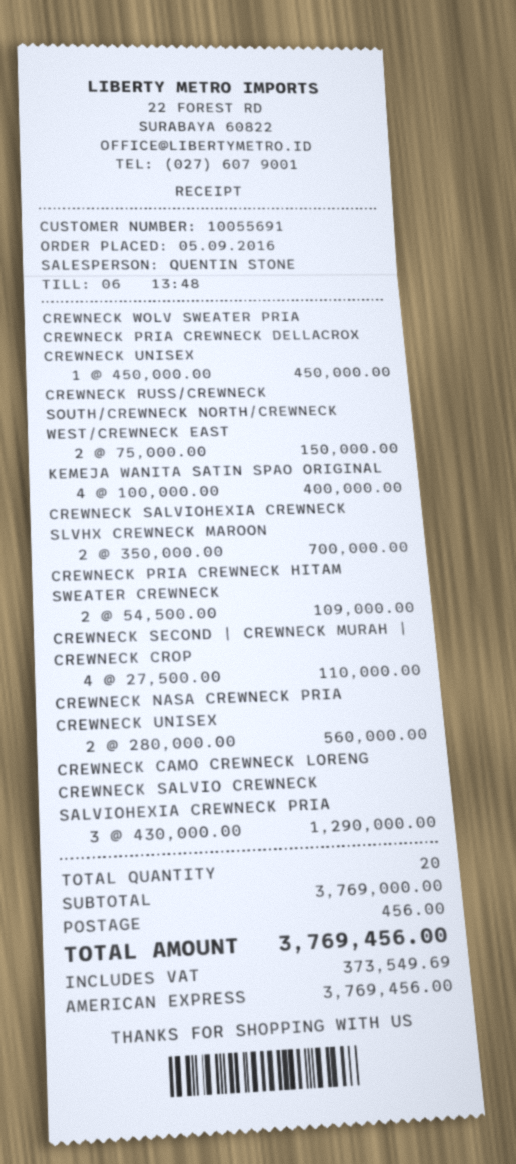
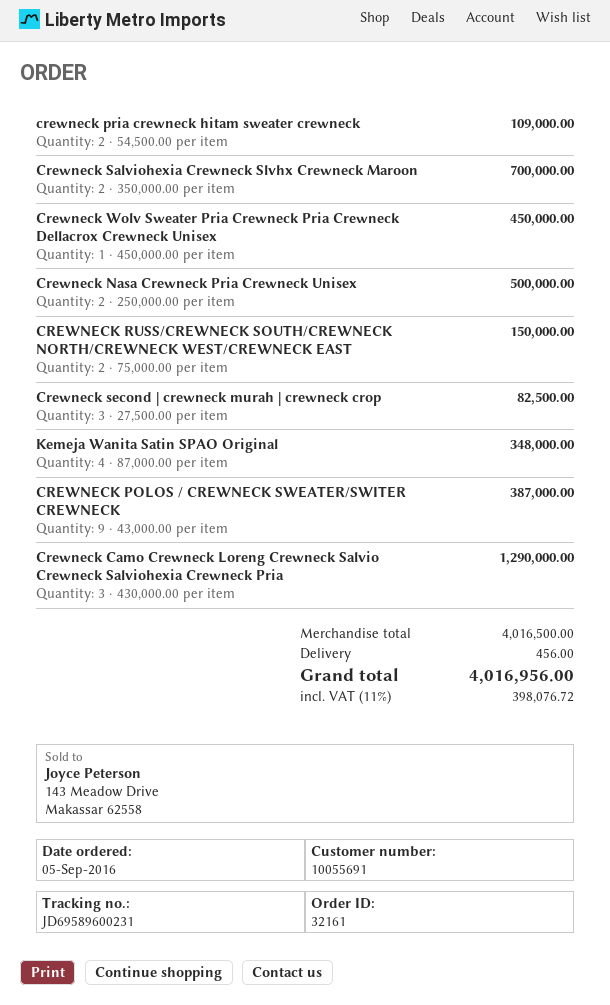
KEMEJA WANITA SATIN SPAO ORIGINAL: 4 x 100000.00 = 400000.00 -> 4 x 87000.00 = 348000.00
CREWNECK SECOND | CREWNECK MURAH | CREWNECK CROP: 4 x 27500.00 = 110000.00 -> 3 x 27500.00 = 82500.00
CREWNECK NASA CREWNECK PRIA CREWNECK UNISEX: 2 x 280000.00 = 560000.00 -> 2 x 250000.00 = 500000.00
CREWNECK POLOS / CREWNECK SWEATER/SWITER CREWNECK: none -> 9 x 43000.00 = 387000.00
subtotal: 3769000.00 -> 4016500.00
tax: 373549.69 -> 398076.72
total: 3769456.00 -> 4016956.00

